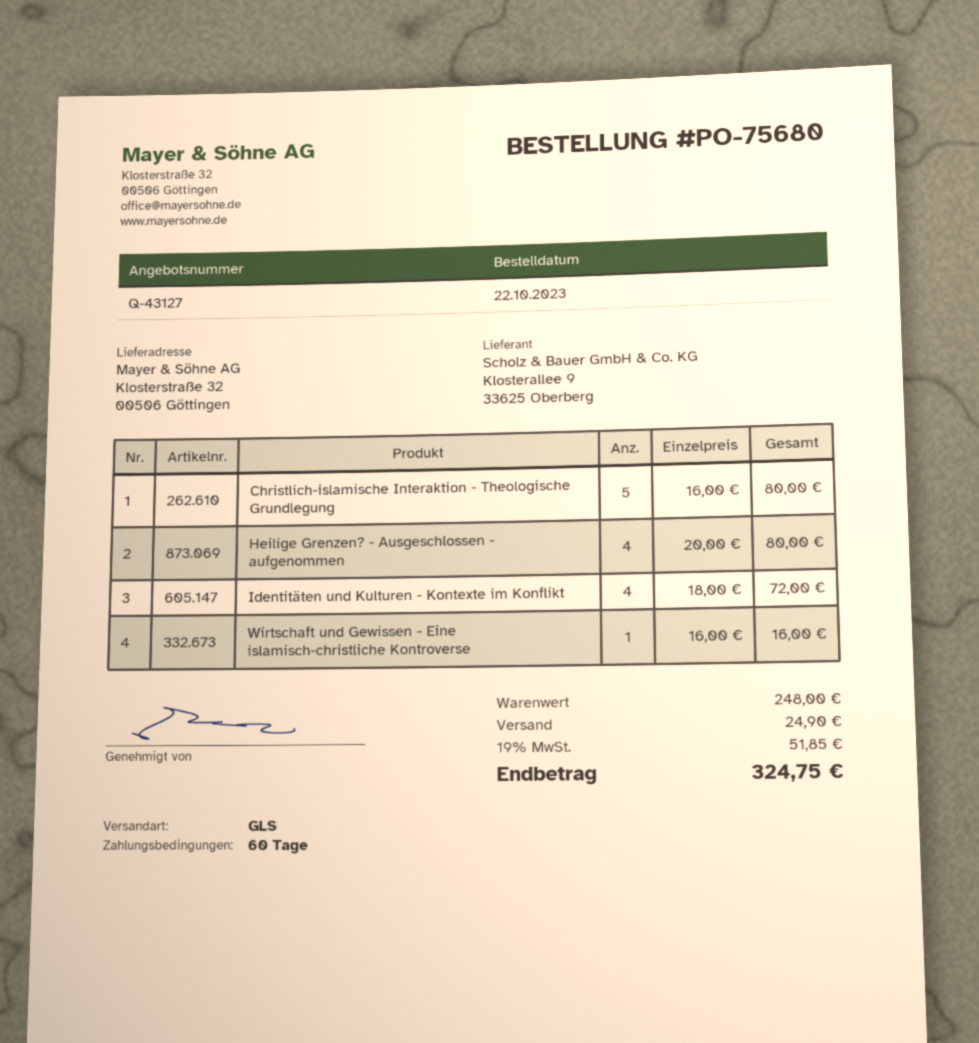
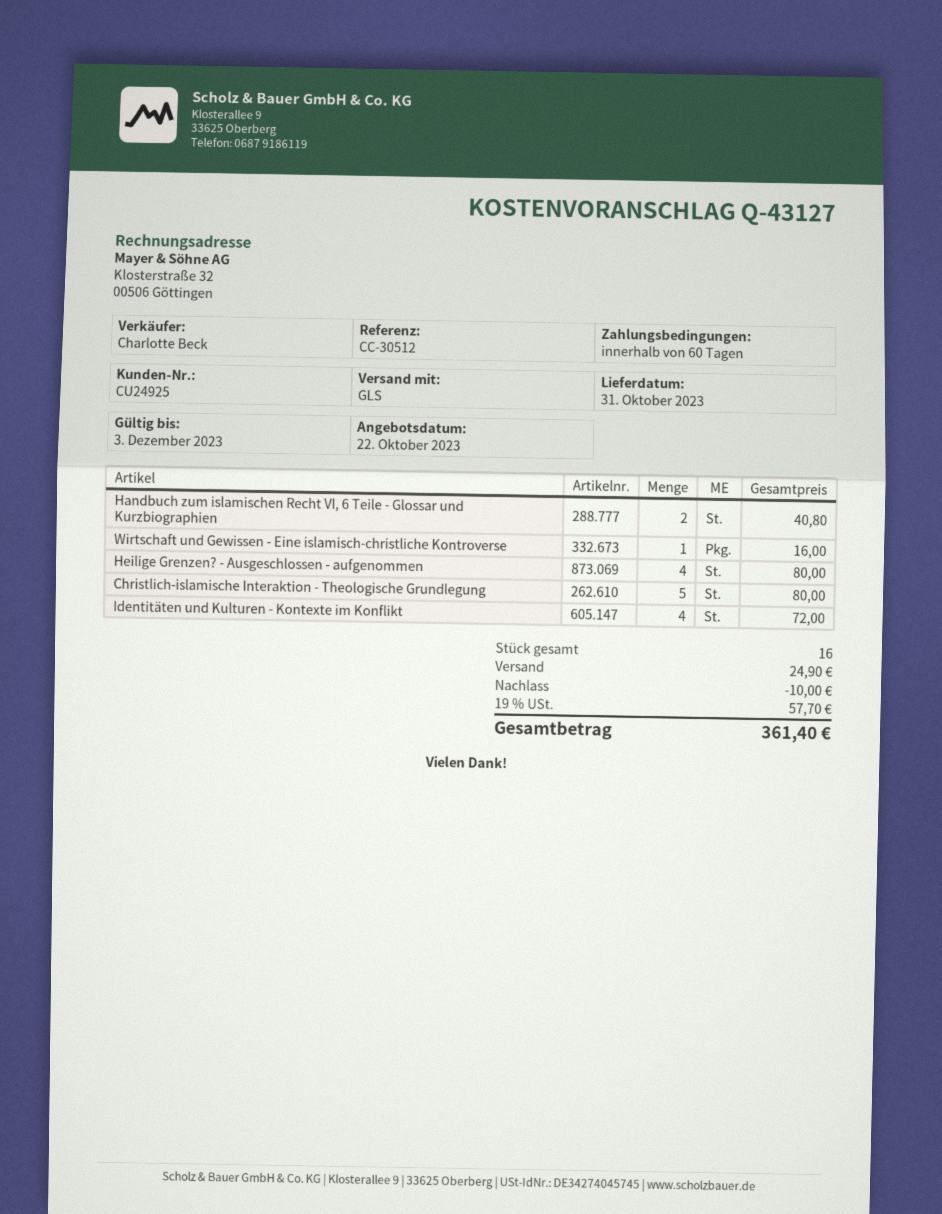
Handbuch zum islamischen Recht VI, 6 Teile - Glossar und Kurzbiographien: none -> 2 for 40.80
discount: none -> 10.00
tax: 19% = 51.85 -> 19% = 57.70
total: 324.75 -> 361.40

